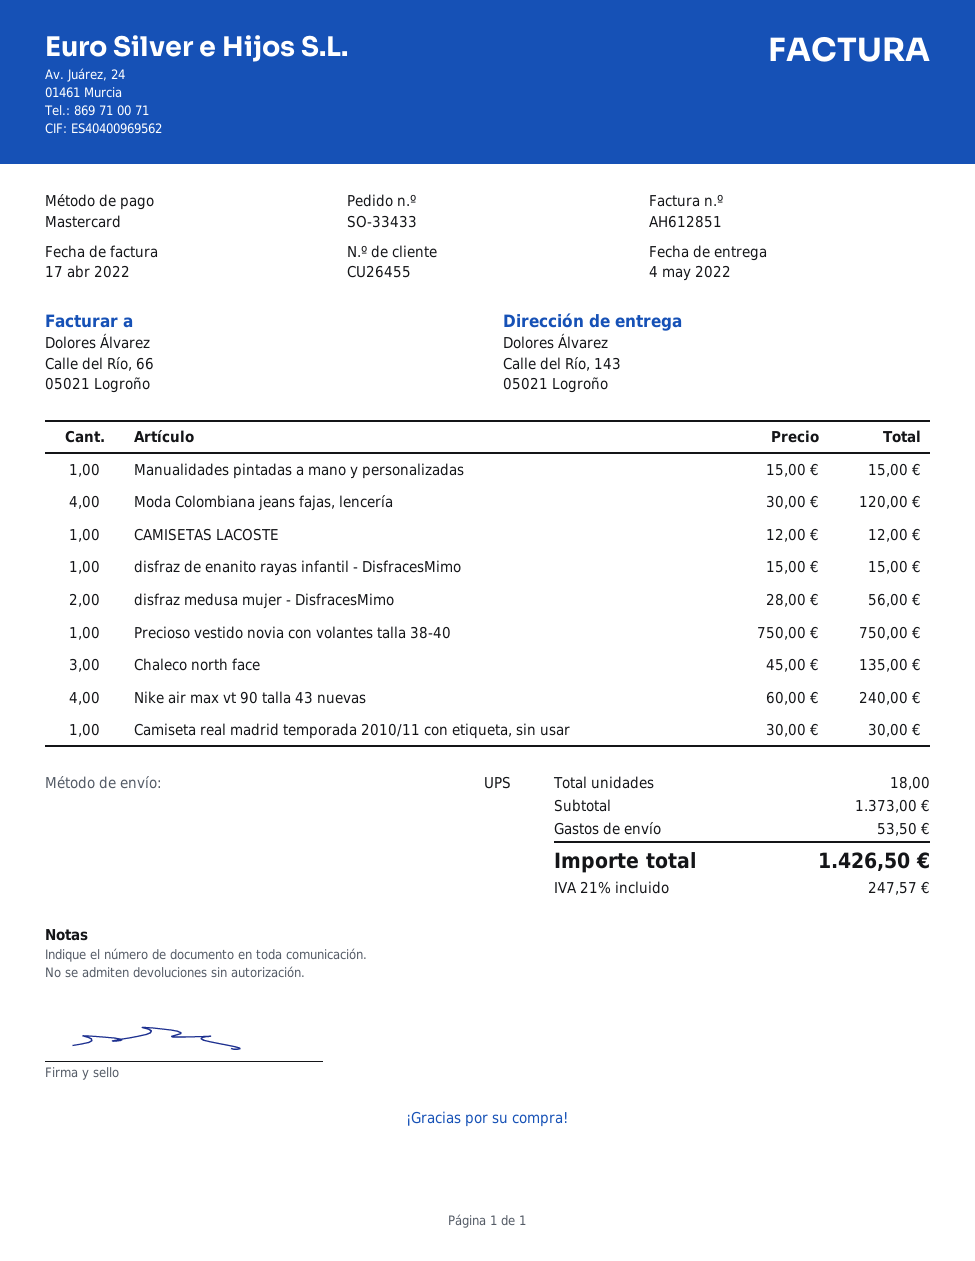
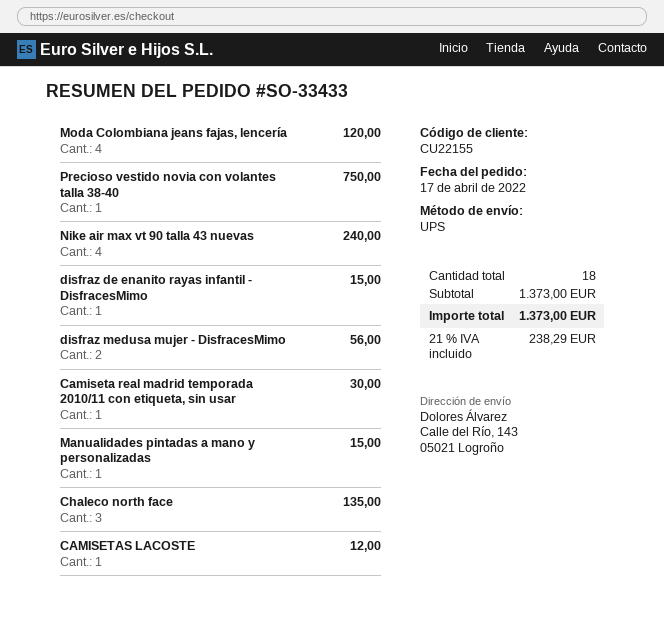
customer number: CU26455 -> CU22155
shipping: 53.50 -> none
tax: 21% = 247.57 -> 21% = 238.29
total: 1426.50 -> 1373.00

